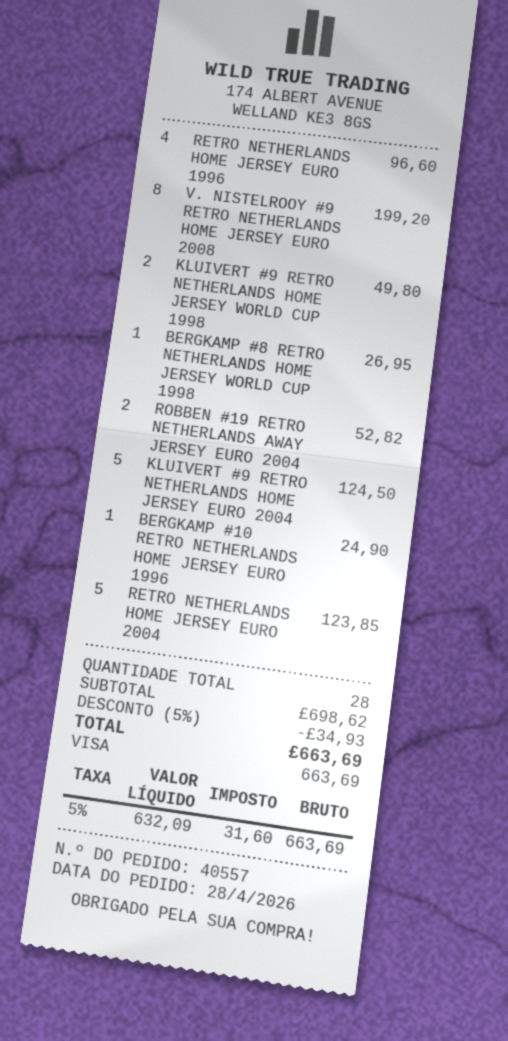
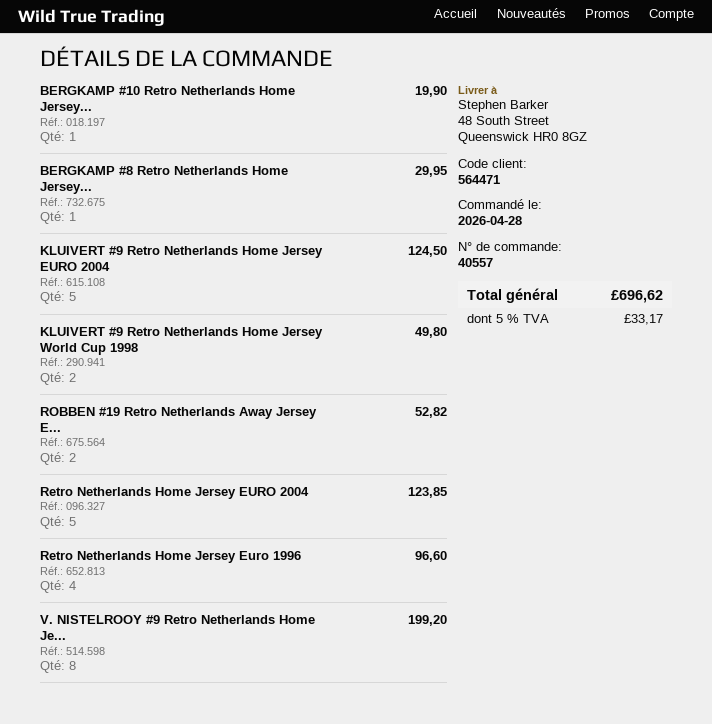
BERGKAMP #8 RETRO NETHERLANDS HOME JERSEY WORLD CUP 1998: 1 for 26.95 -> 1 for 29.95
BERGKAMP #10 RETRO NETHERLANDS HOME JERSEY EURO 1996: 1 for 24.90 -> 1 for 19.90
discount: 5% = 34.93 -> none
tax: 5% = 31.60 -> 5% = 33.17
total: 663.69 -> 696.62

